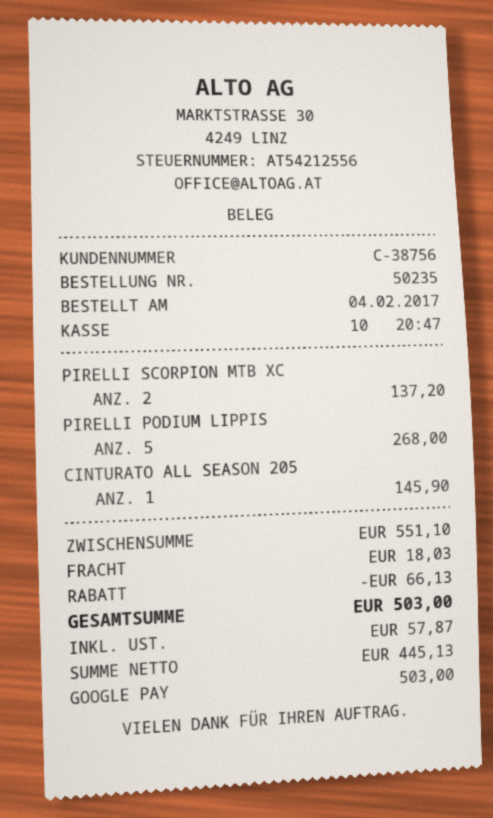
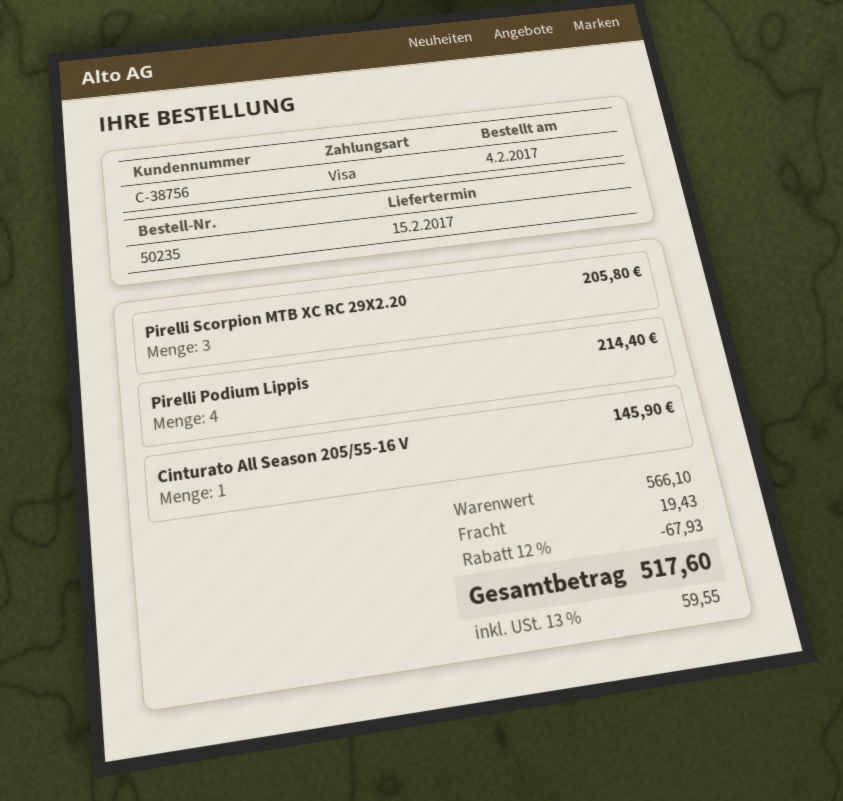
payment method: Google Pay -> Visa
PIRELLI SCORPION MTB XC: 2 for 137.20 -> 3 for 205.80
PIRELLI PODIUM LIPPIS: 5 for 268.00 -> 4 for 214.40
subtotal: 551.10 -> 566.10
discount: 66.13 -> 67.93
shipping: 18.03 -> 19.43
tax: 57.87 -> 59.55
total: 503.00 -> 517.60

